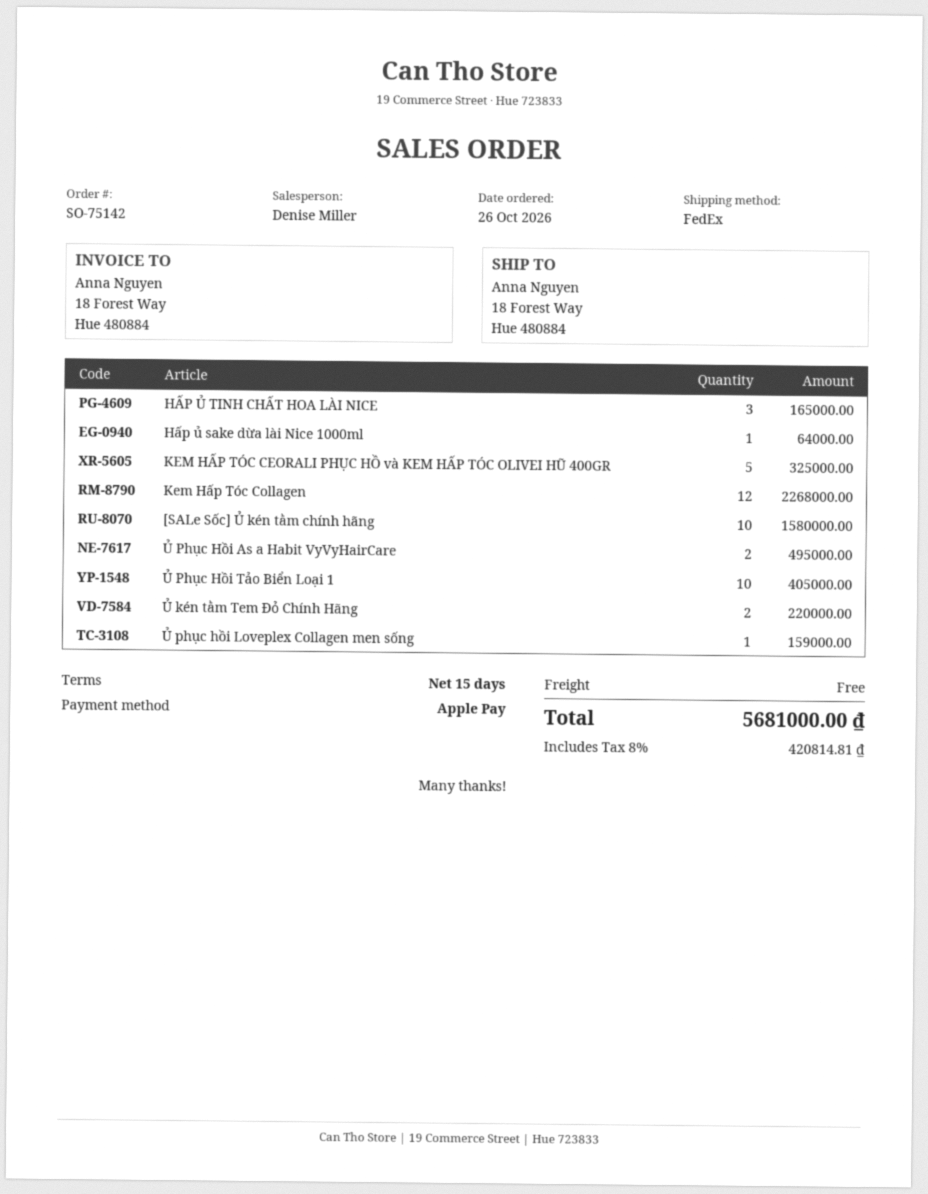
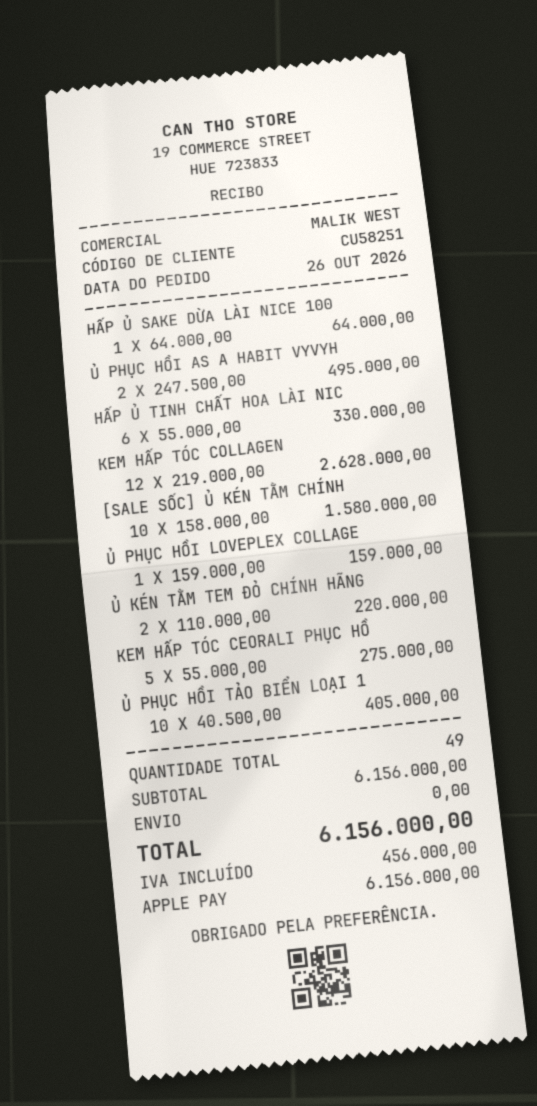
sales rep: Denise Miller -> MALIK WEST
HẤP Ủ TINH CHẤT HOA LÀI NICE: 3 for 165000.00 -> 6 for 330000.00
KEM HẤP TÓC CEORALI PHỤC HỒ và KEM HẤP TÓC OLIVEI HŨ 400GR: 5 for 325000.00 -> 5 for 275000.00
Kem Hấp Tóc Collagen: 12 for 2268000.00 -> 12 for 2628000.00
tax: 420814.81 -> 456000.00
total: 5681000.00 -> 6156000.00

